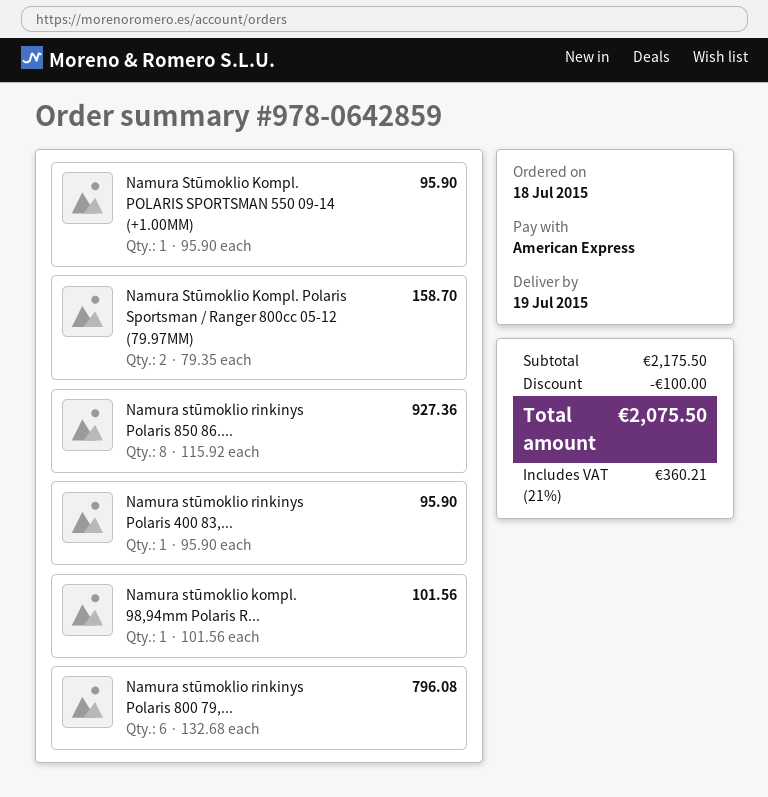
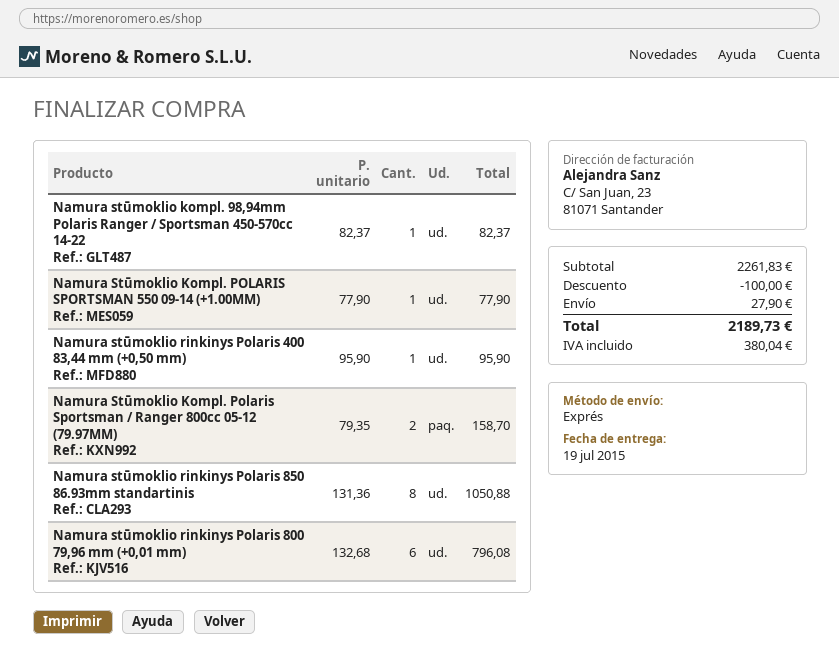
Namura Stūmoklio Kompl. POLARIS SPORTSMAN 550 09-14 (+1.00MM): 1 x 95.90 = 95.90 -> 1 x 77.90 = 77.90
Namura stūmoklio rinkinys Polaris 850 86....: 8 x 115.92 = 927.36 -> 8 x 131.36 = 1050.88
Namura stūmoklio kompl. 98,94mm Polaris R...: 1 x 101.56 = 101.56 -> 1 x 82.37 = 82.37
subtotal: 2175.50 -> 2261.83
shipping: none -> 27.90
tax: 360.21 -> 380.04
total: 2075.50 -> 2189.73

